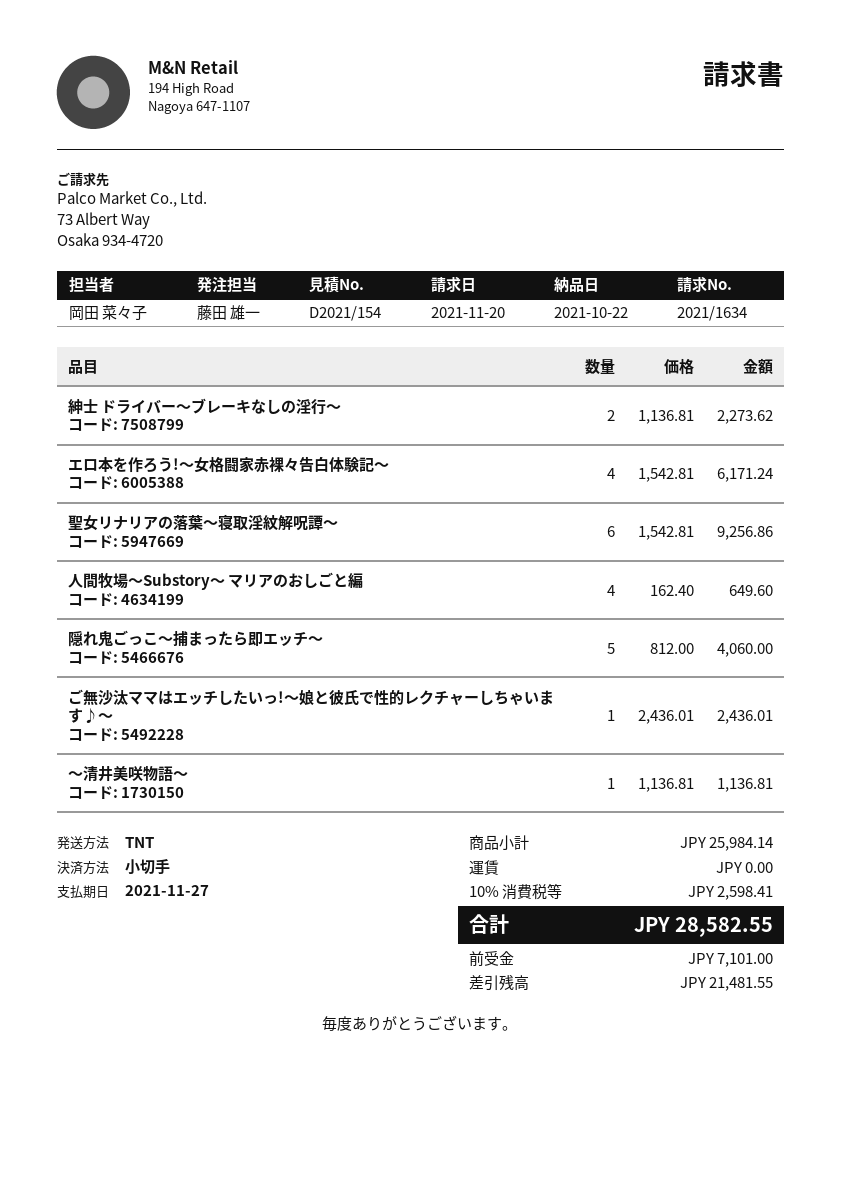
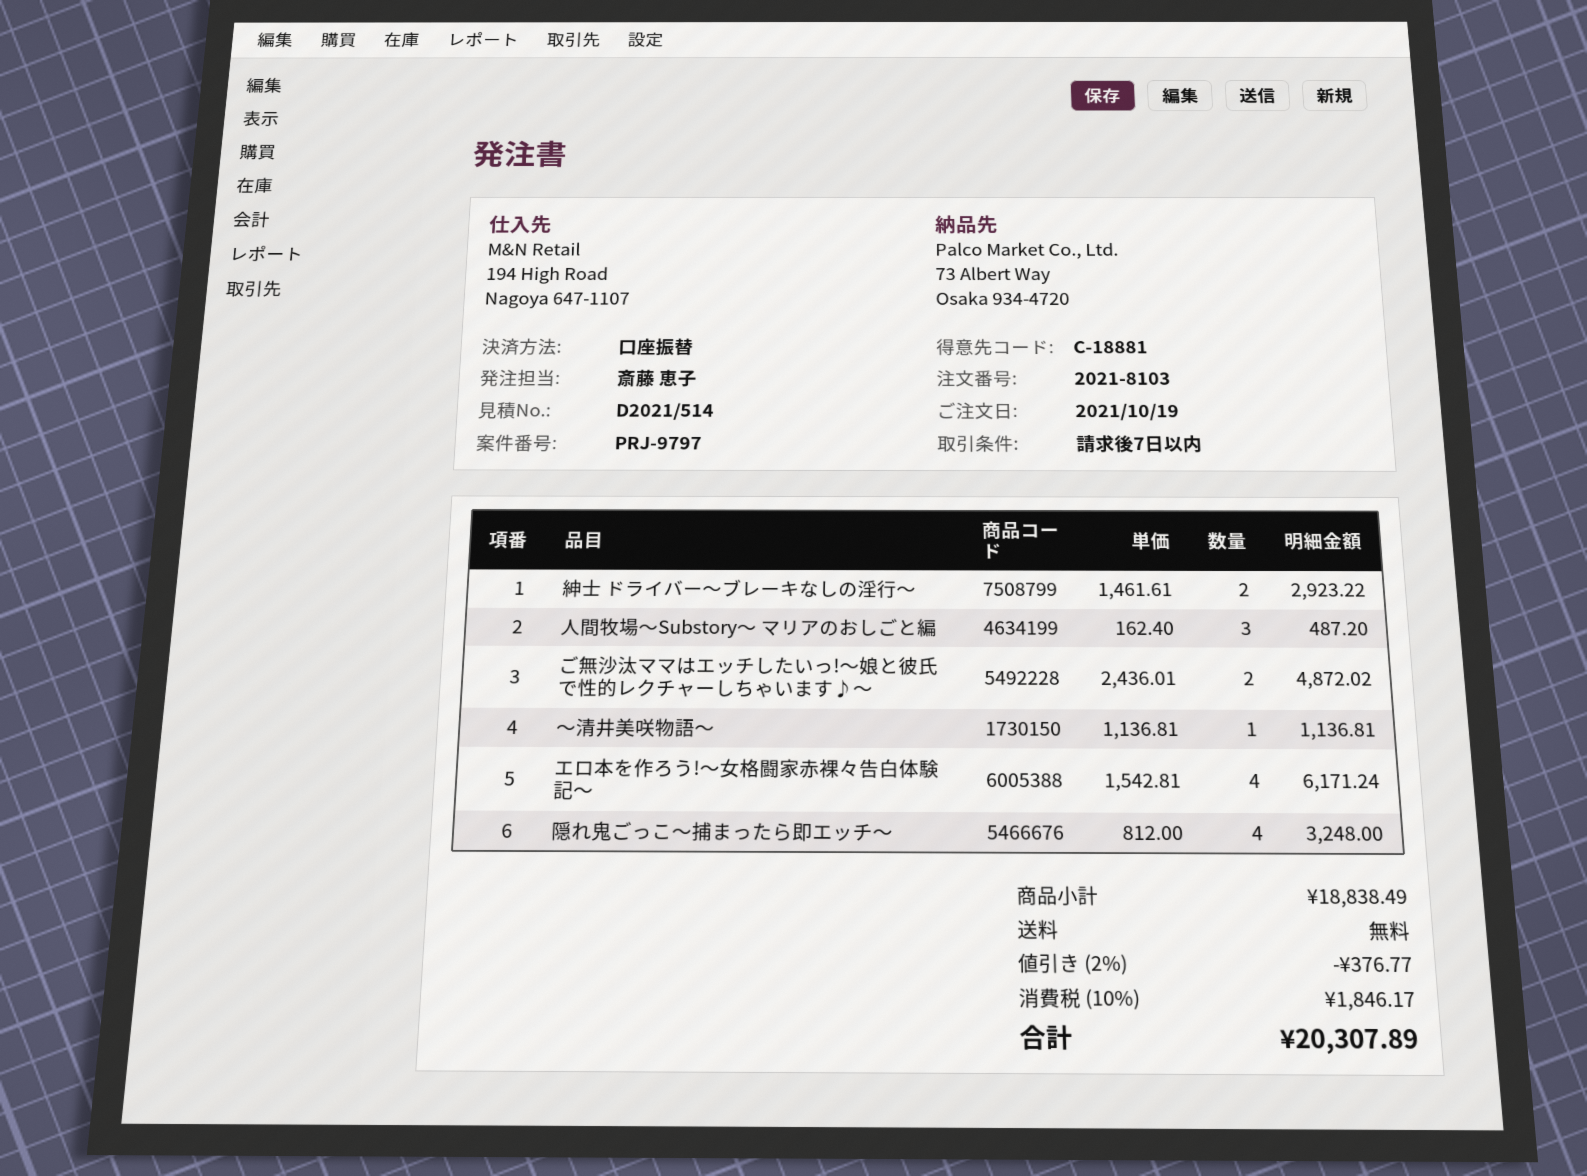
quote number: D2021/154 -> D2021/514
ordered by: 藤田 雄一 -> 斎藤 恵子
payment method: cheque -> direct debit
紳士 ドライバー〜ブレーキなしの淫行〜: 2 x 1136.81 = 2273.62 -> 2 x 1461.61 = 2923.22
聖女リナリアの落葉〜寝取淫紋解呪譚〜: 6 x 1542.81 = 9256.86 -> none
人間牧場〜Substory〜 マリアのおしごと編: 4 x 162.40 = 649.60 -> 3 x 162.40 = 487.20
隠れ鬼ごっこ〜捕まったら即エッチ〜: 5 x 812.00 = 4060.00 -> 4 x 812.00 = 3248.00
ご無沙汰ママはエッチしたいっ!〜娘と彼氏で性的レクチャーしちゃいます♪〜: 1 x 2436.01 = 2436.01 -> 2 x 2436.01 = 4872.02
subtotal: 25984.14 -> 18838.49
discount: none -> 2% = 376.77
tax: 10% = 2598.41 -> 10% = 1846.17
total: 28582.55 -> 20307.89

